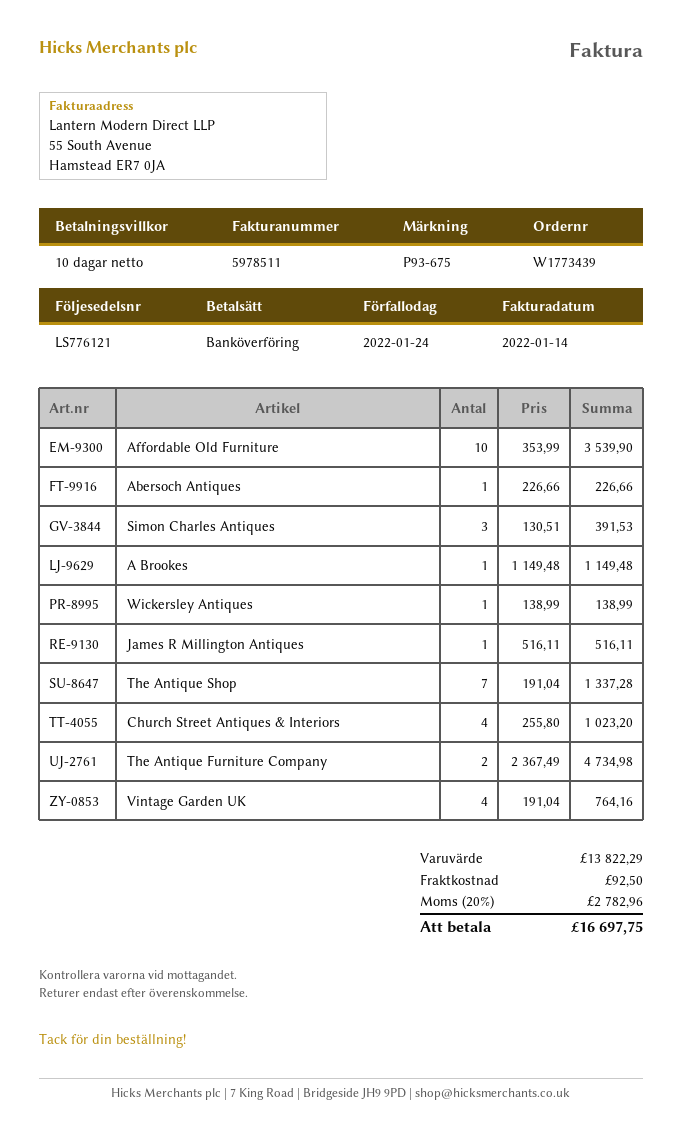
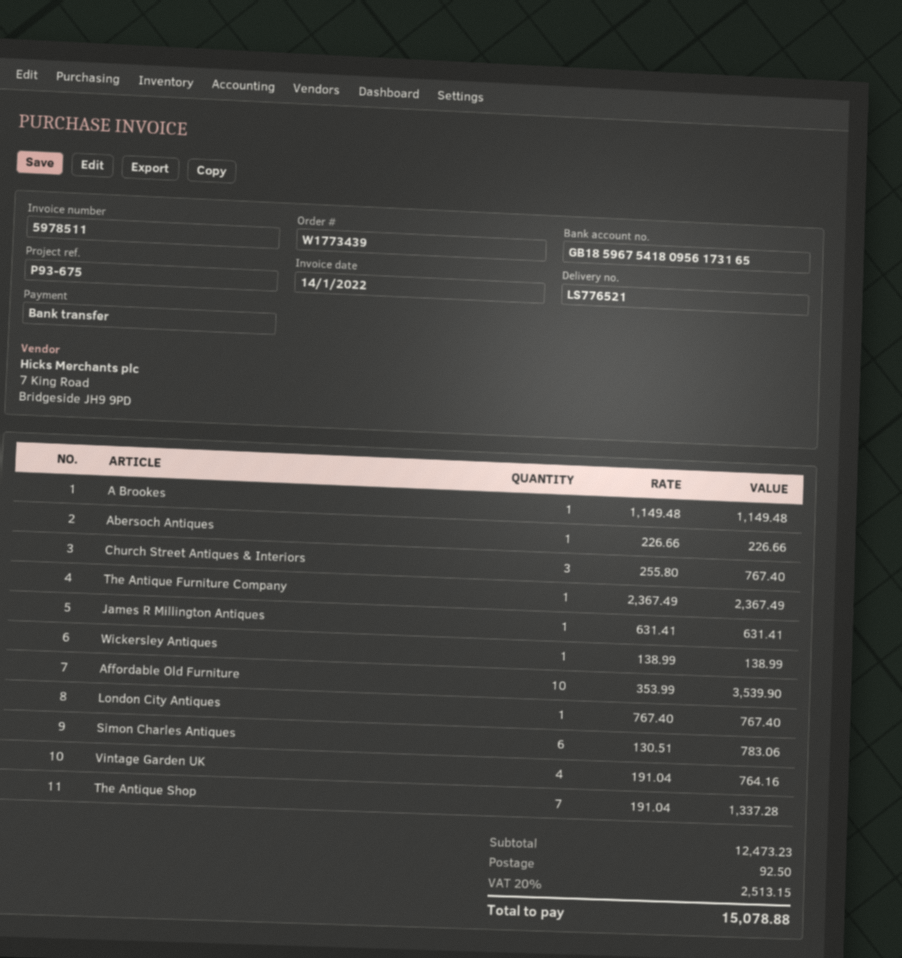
delivery note number: LS776121 -> LS776521
Simon Charles Antiques: 3 x 130.51 = 391.53 -> 6 x 130.51 = 783.06
James R Millington Antiques: 1 x 516.11 = 516.11 -> 1 x 631.41 = 631.41
Church Street Antiques & Interiors: 4 x 255.80 = 1023.20 -> 3 x 255.80 = 767.40
The Antique Furniture Company: 2 x 2367.49 = 4734.98 -> 1 x 2367.49 = 2367.49
London City Antiques: none -> 1 x 767.40 = 767.40
subtotal: 13822.29 -> 12473.23
tax: 20% = 2782.96 -> 20% = 2513.15
total: 16697.75 -> 15078.88

